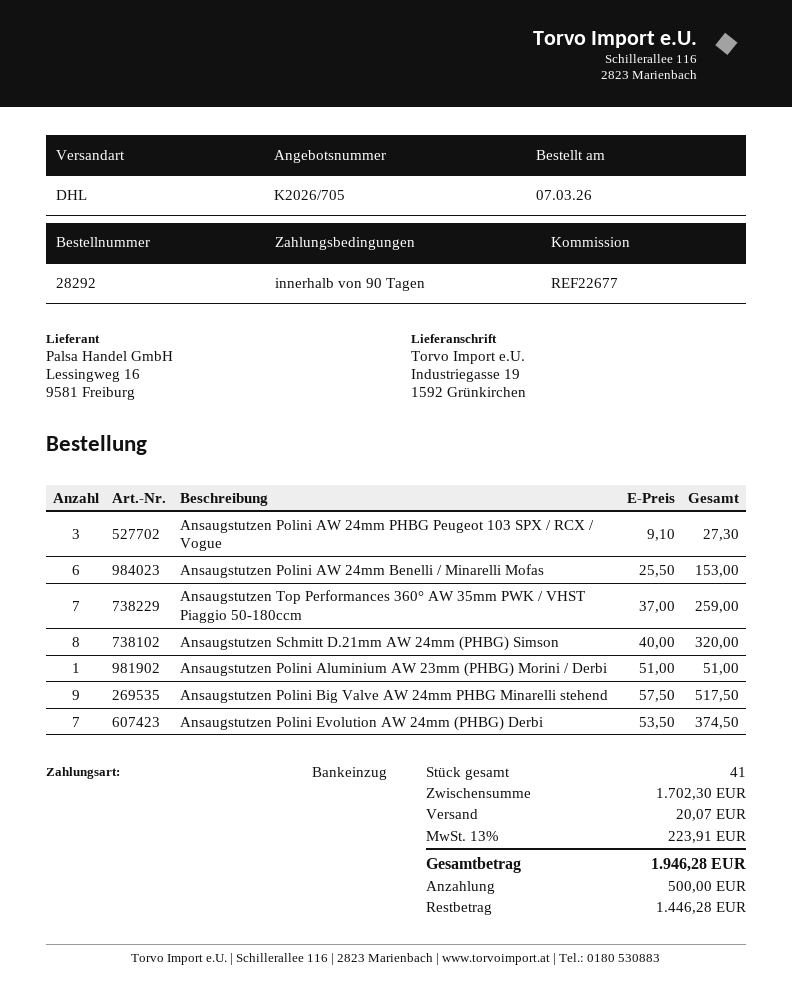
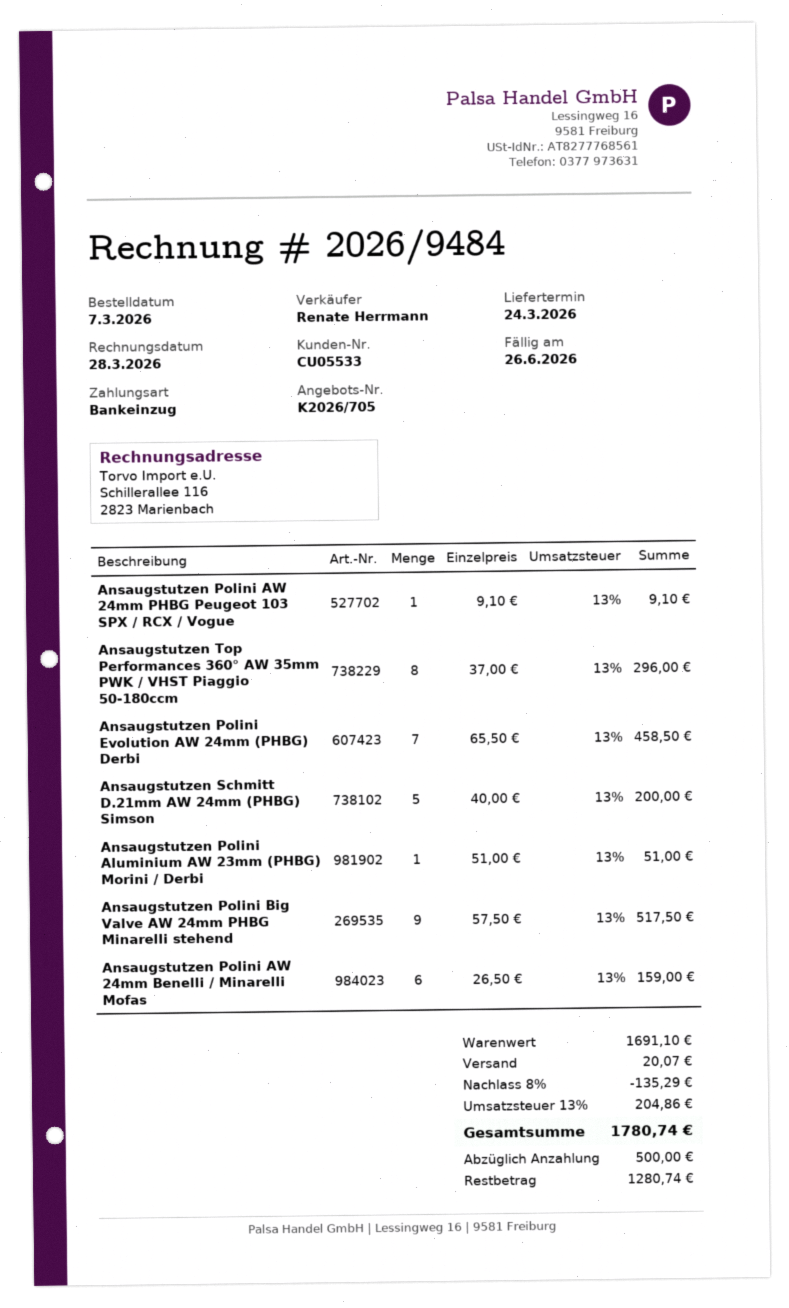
Ansaugstutzen Polini AW 24mm PHBG Peugeot 103 SPX / RCX / Vogue: 3 x 9.10 = 27.30 -> 1 x 9.10 = 9.10
Ansaugstutzen Polini AW 24mm Benelli / Minarelli Mofas: 6 x 25.50 = 153.00 -> 6 x 26.50 = 159.00
Ansaugstutzen Top Performances 360° AW 35mm PWK / VHST Piaggio 50-180ccm: 7 x 37.00 = 259.00 -> 8 x 37.00 = 296.00
Ansaugstutzen Schmitt D.21mm AW 24mm (PHBG) Simson: 8 x 40.00 = 320.00 -> 5 x 40.00 = 200.00
Ansaugstutzen Polini Evolution AW 24mm (PHBG) Derbi: 7 x 53.50 = 374.50 -> 7 x 65.50 = 458.50
subtotal: 1702.30 -> 1691.10
discount: none -> 8% = 135.29
tax: 13% = 223.91 -> 13% = 204.86
total: 1946.28 -> 1780.74
balance: 1446.28 -> 1280.74

